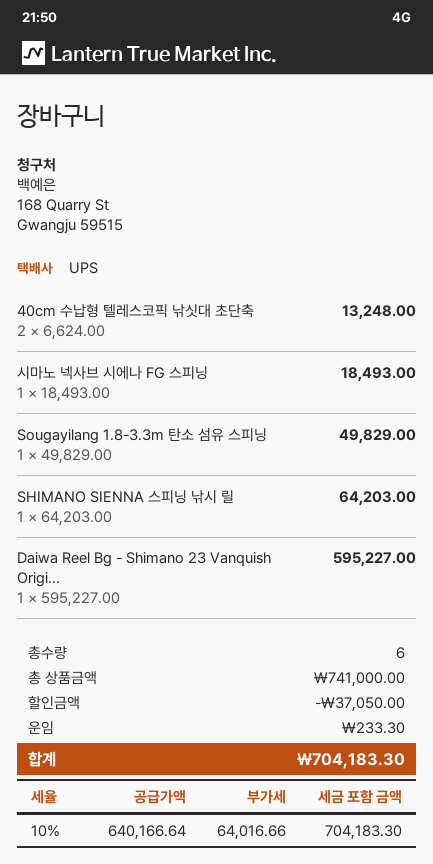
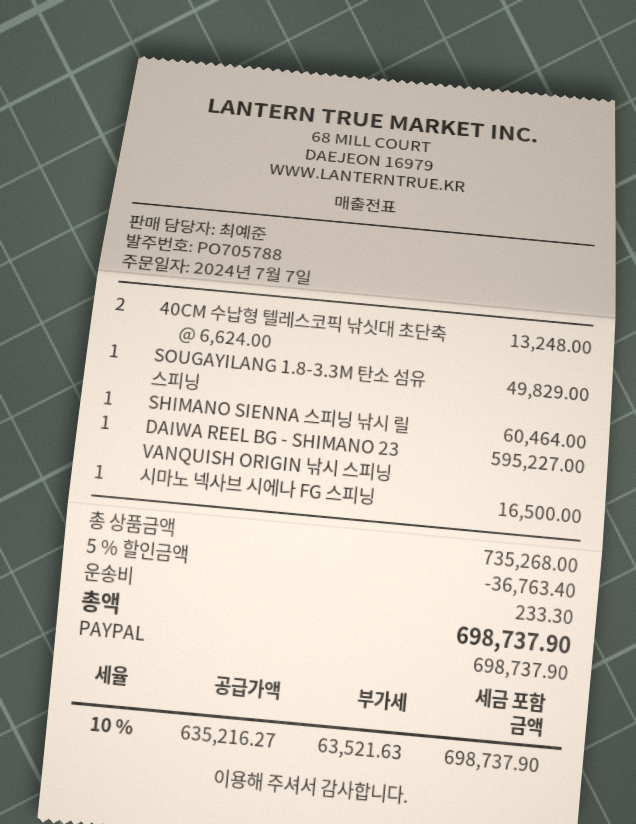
시마노 넥사브 시에나 FG 스피닝: 1 x 18493.00 = 18493.00 -> 1 x 16500.00 = 16500.00
SHIMANO SIENNA 스피닝 낚시 릴: 1 x 64203.00 = 64203.00 -> 1 x 60464.00 = 60464.00
subtotal: 741000.00 -> 735268.00
discount: 37050.00 -> 36763.40
net: 640166.64 -> 635216.27
tax: 10% = 64016.66 -> 10% = 63521.63
total: 704183.30 -> 698737.90

